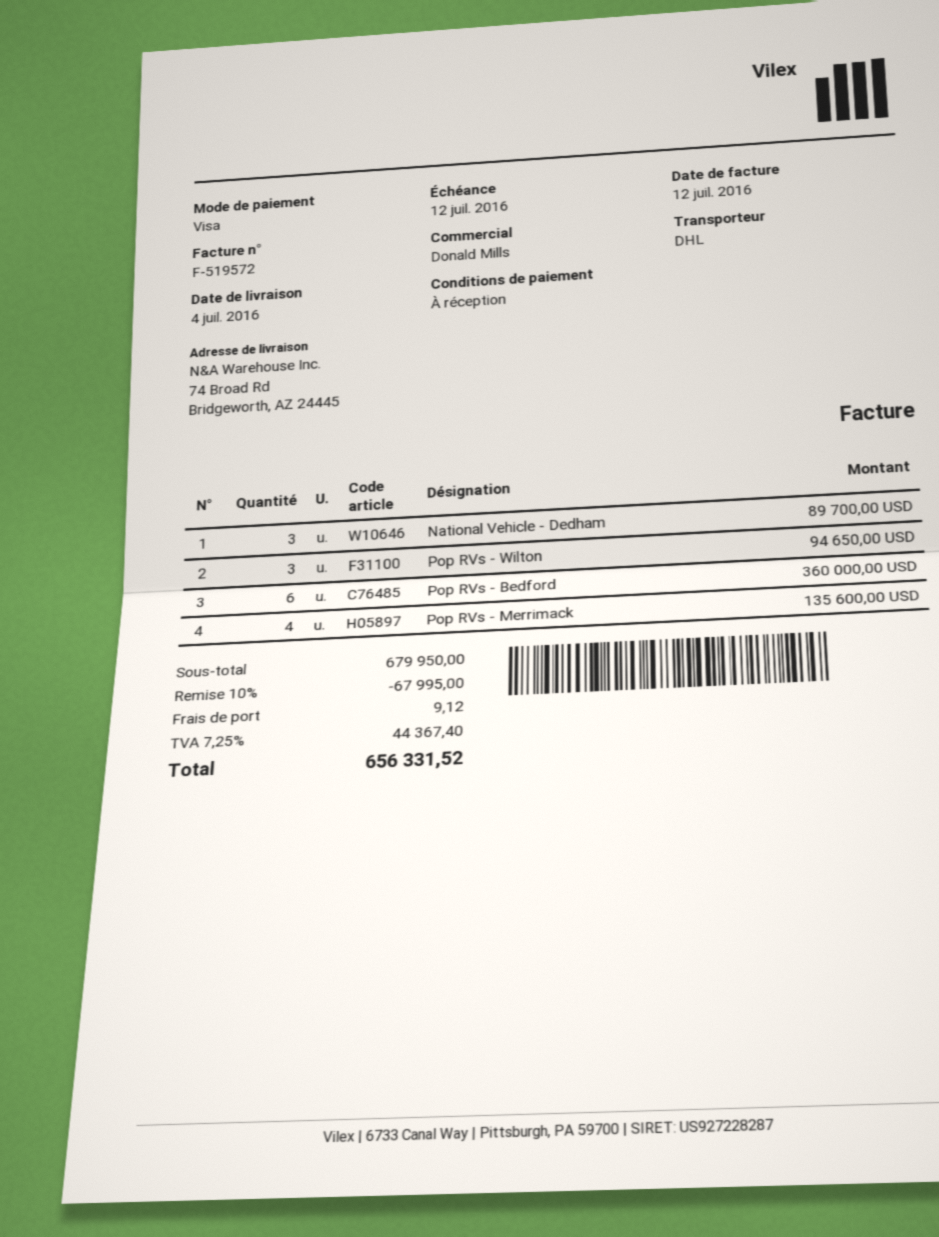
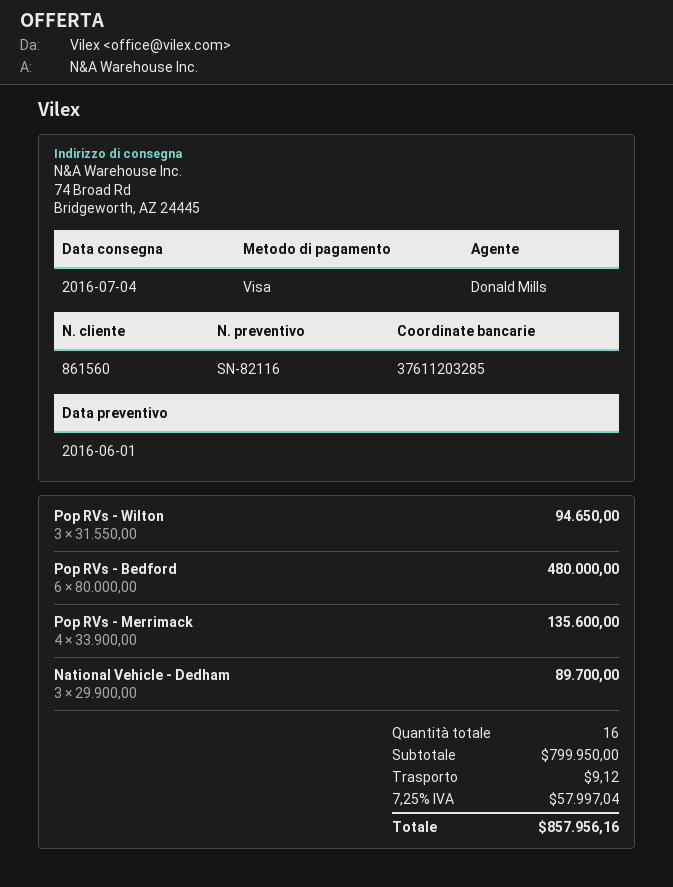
Pop RVs - Bedford: 6 for 360000.00 -> 6 for 480000.00
subtotal: 679950.00 -> 799950.00
discount: 10% = 67995.00 -> none
tax: 7.25% = 44367.40 -> 7.25% = 57997.04
total: 656331.52 -> 857956.16

